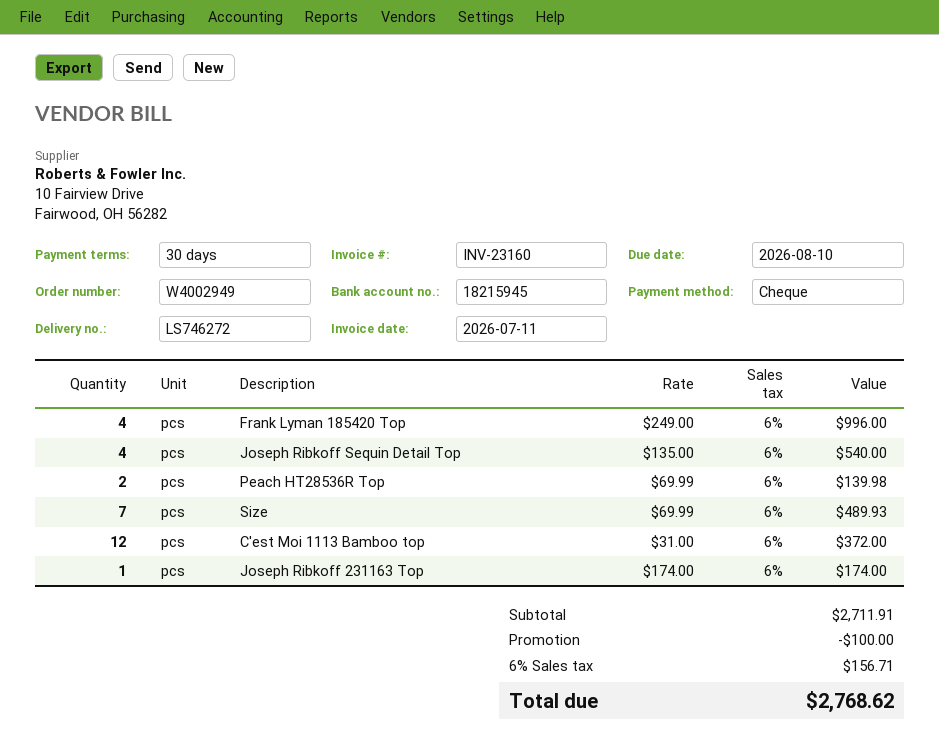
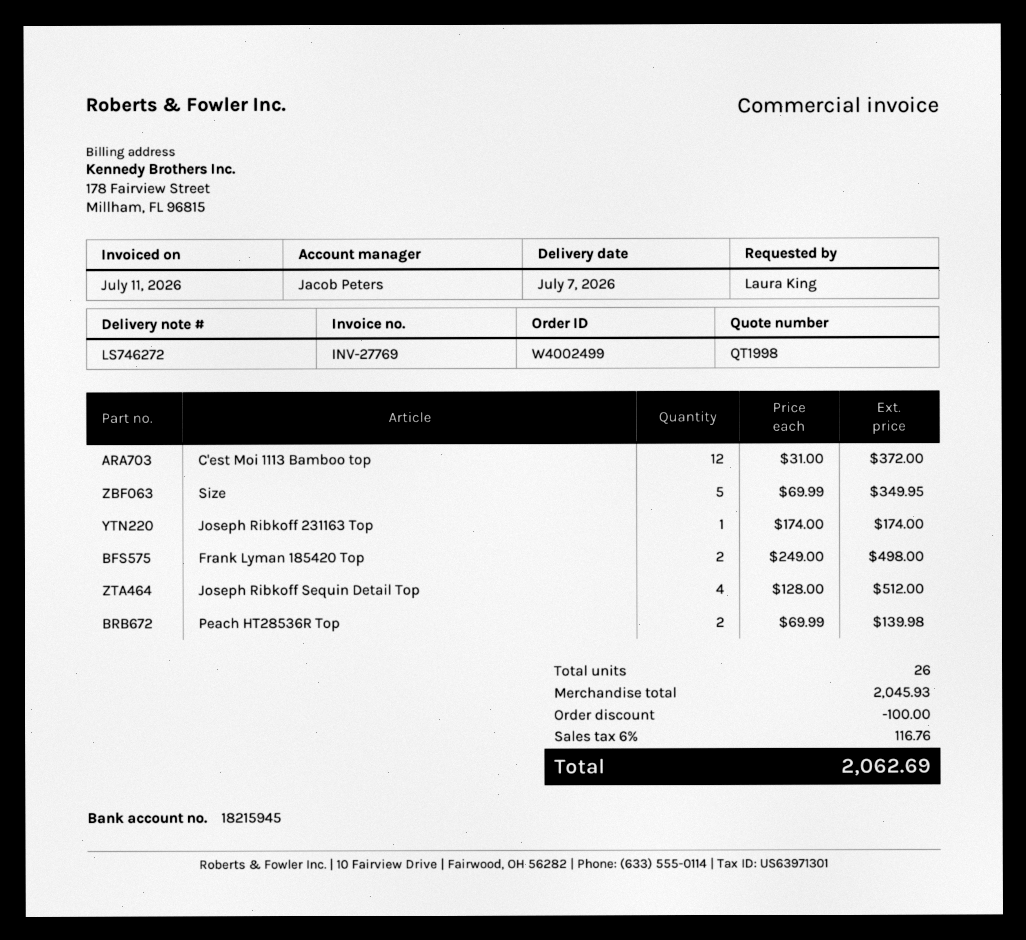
order number: W4002949 -> W4002499
invoice number: INV-23160 -> INV-27769
Frank Lyman 185420 Top: 4 x 249.00 = 996.00 -> 2 x 249.00 = 498.00
Joseph Ribkoff Sequin Detail Top: 4 x 135.00 = 540.00 -> 4 x 128.00 = 512.00
Size: 7 x 69.99 = 489.93 -> 5 x 69.99 = 349.95
subtotal: 2711.91 -> 2045.93
tax: 6% = 156.71 -> 6% = 116.76
total: 2768.62 -> 2062.69

